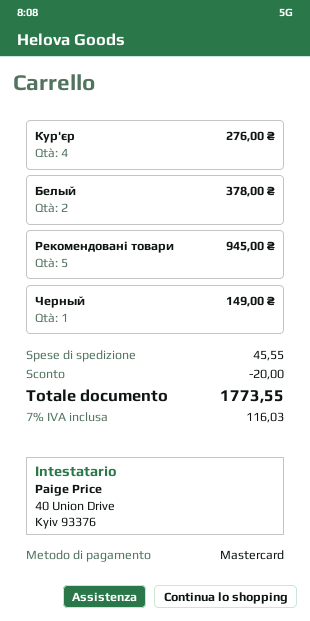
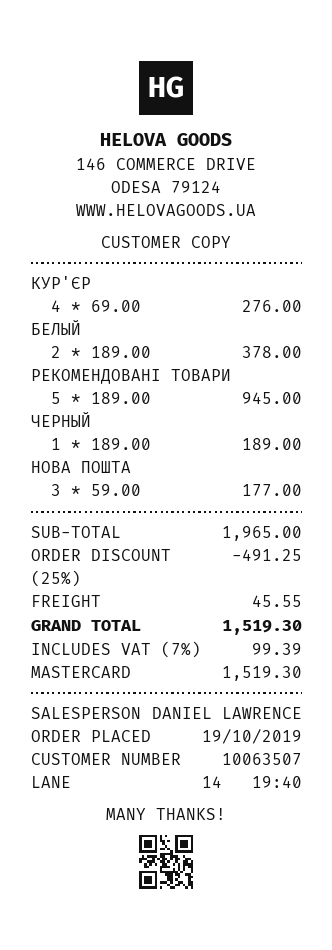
Черный: 1 for 149.00 -> 1 for 189.00
НОВА ПОШТА: none -> 3 for 177.00
discount: 20.00 -> 491.25
tax: 7% = 116.03 -> 7% = 99.39
total: 1773.55 -> 1519.30

